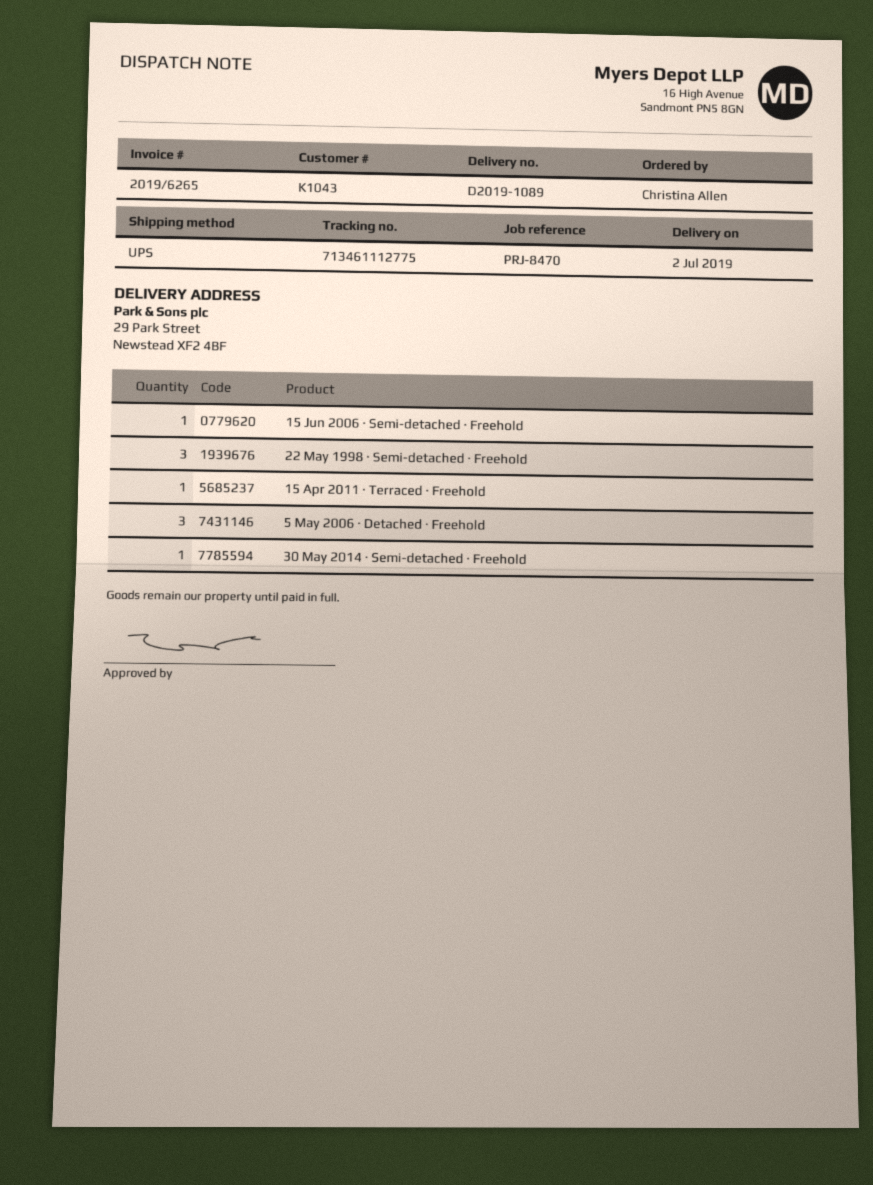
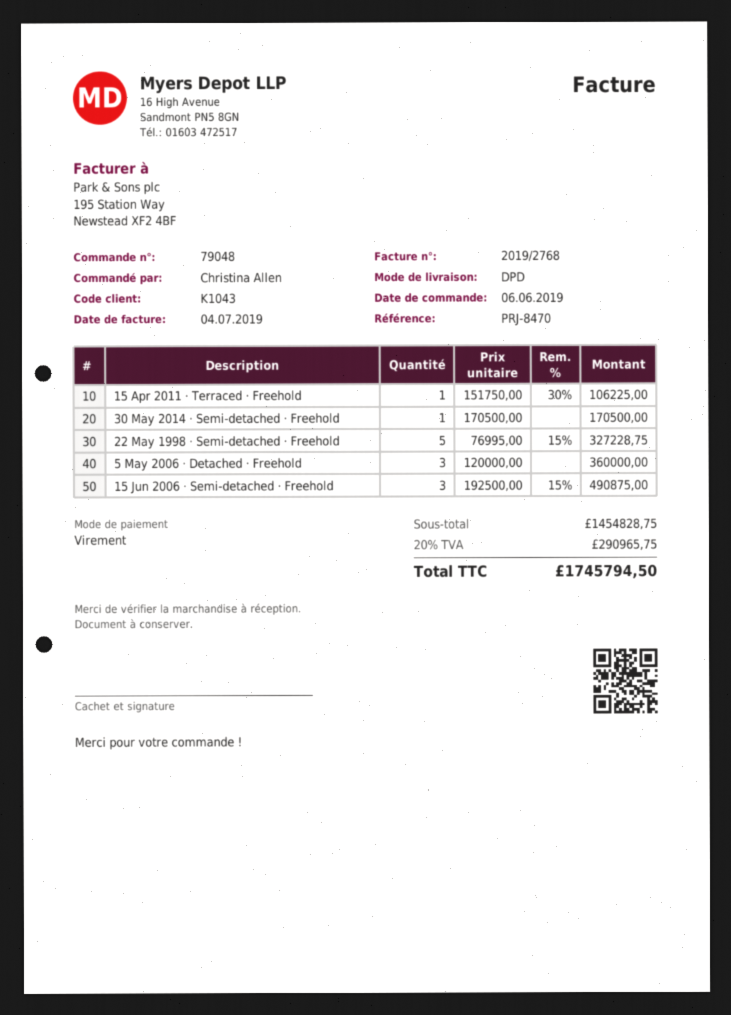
invoice number: 2019/6265 -> 2019/2768
shipping method: UPS -> DPD
15 Jun 2006 · Semi-detached · Freehold: 1 -> 3
22 May 1998 · Semi-detached · Freehold: 3 -> 5

